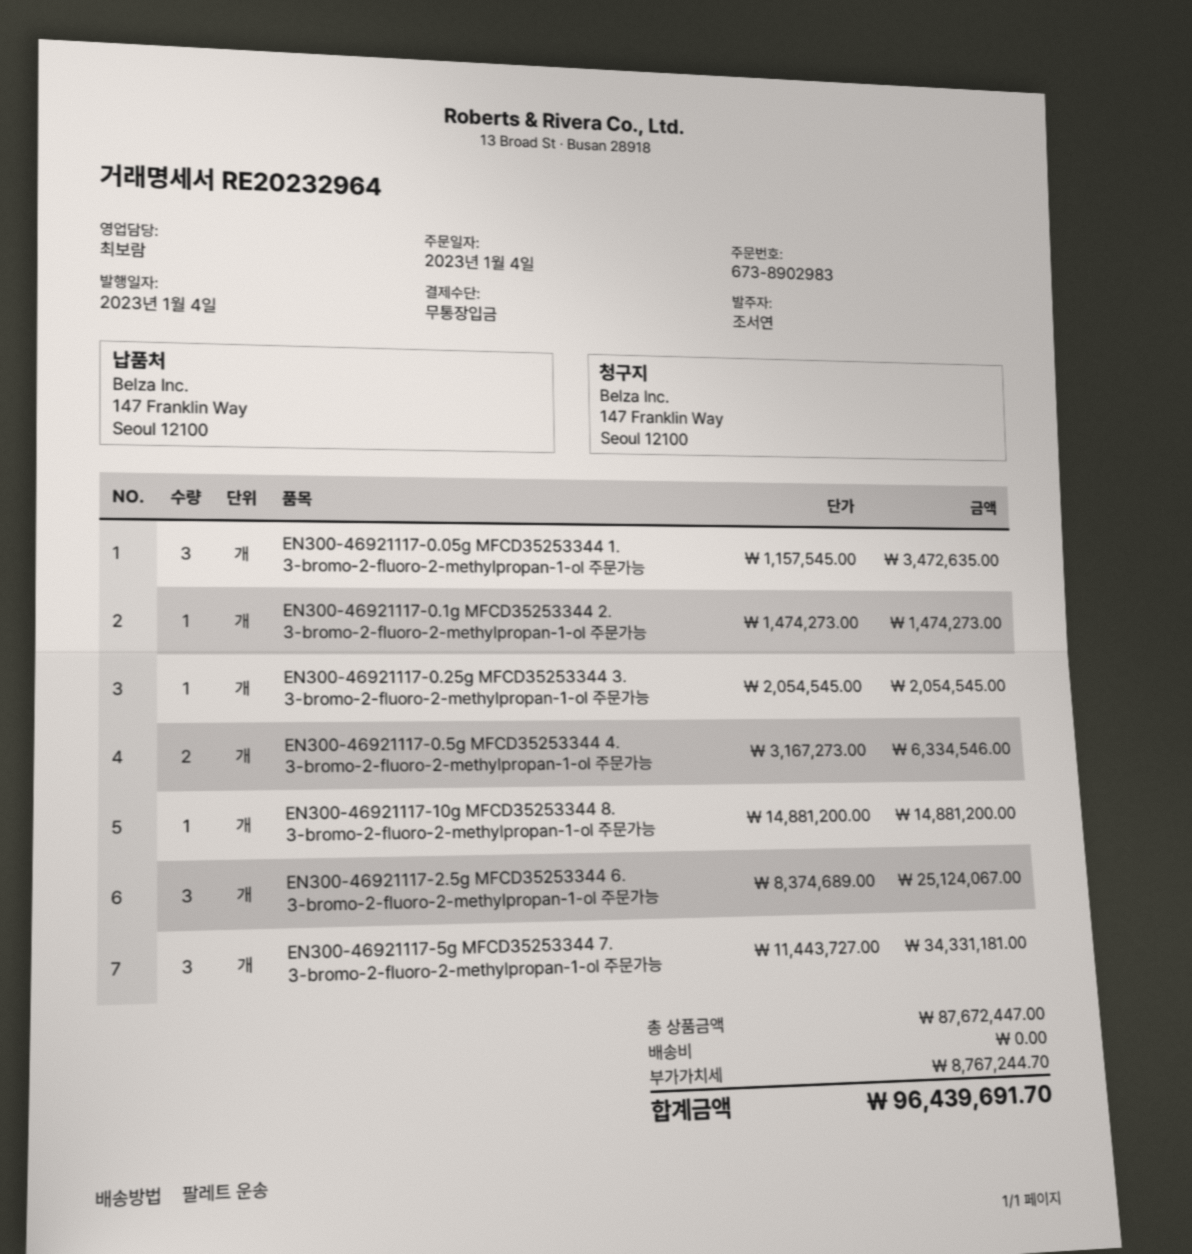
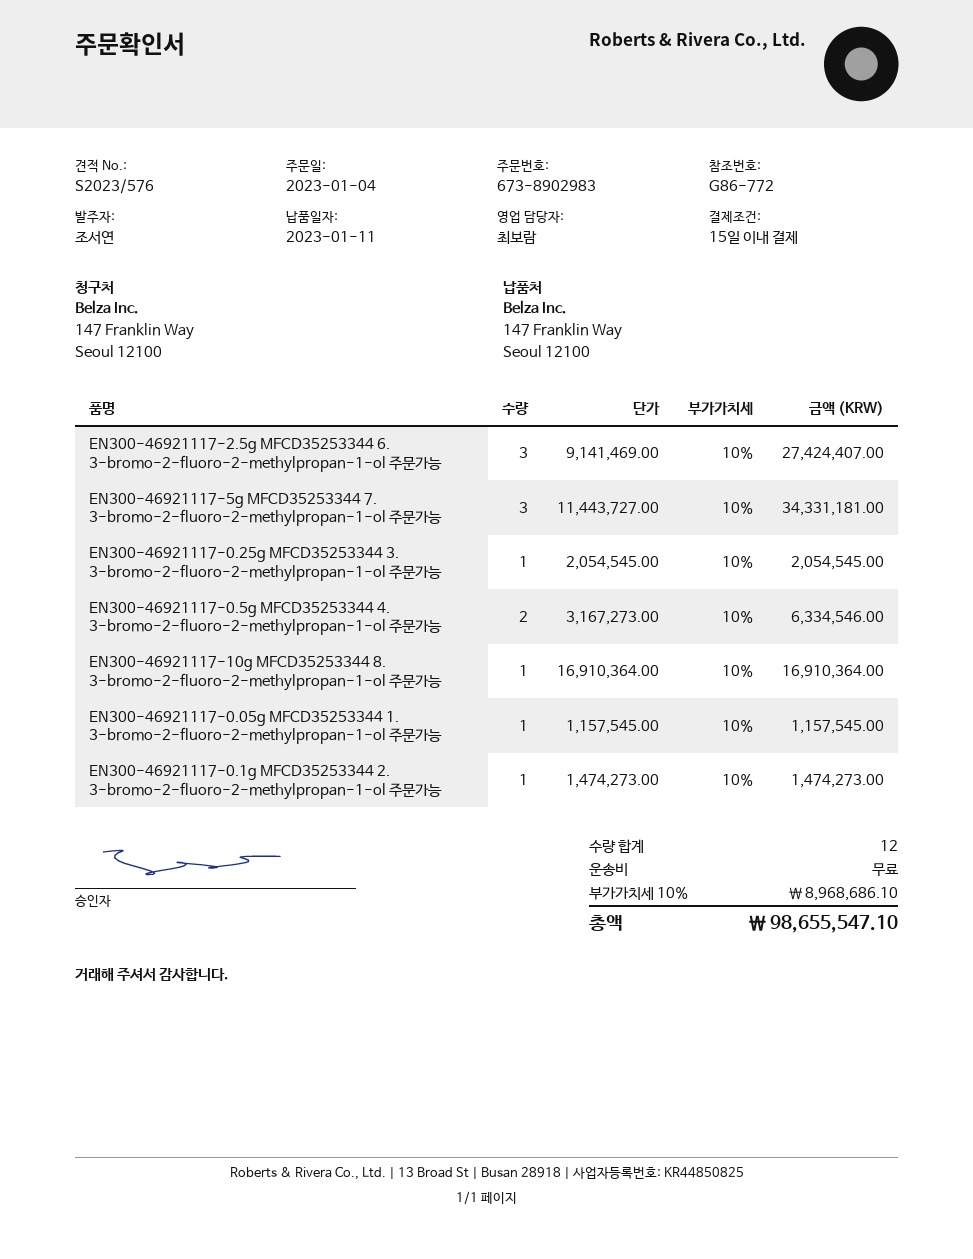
EN300-46921117-0.05g MFCD35253344 1. 3-bromo-2-fluoro-2-methylpropan-1-ol 주문가능: 3 x 1157545.00 = 3472635.00 -> 1 x 1157545.00 = 1157545.00
EN300-46921117-10g MFCD35253344 8. 3-bromo-2-fluoro-2-methylpropan-1-ol 주문가능: 1 x 14881200.00 = 14881200.00 -> 1 x 16910364.00 = 16910364.00
EN300-46921117-2.5g MFCD35253344 6. 3-bromo-2-fluoro-2-methylpropan-1-ol 주문가능: 3 x 8374689.00 = 25124067.00 -> 3 x 9141469.00 = 27424407.00
tax: 8767244.70 -> 8968686.10
total: 96439691.70 -> 98655547.10

